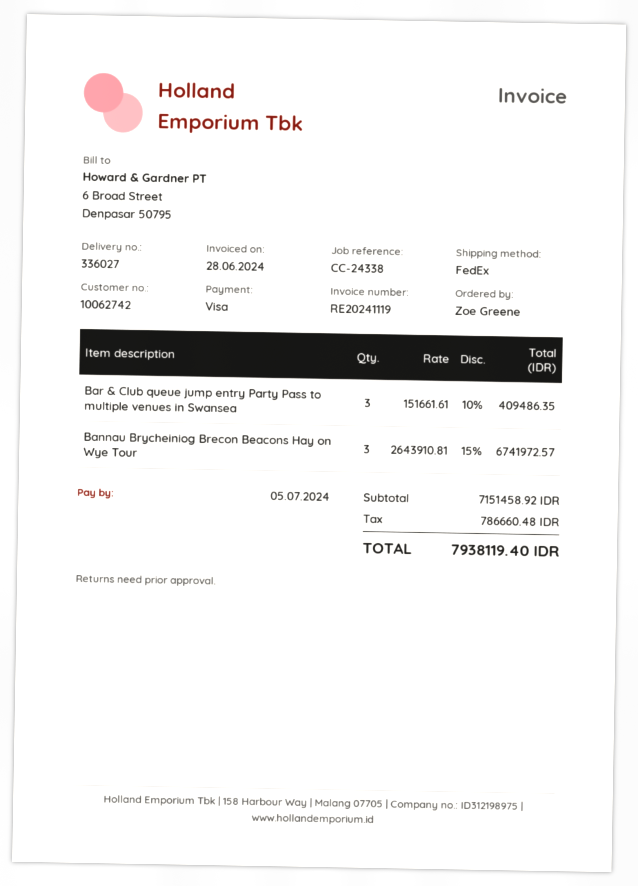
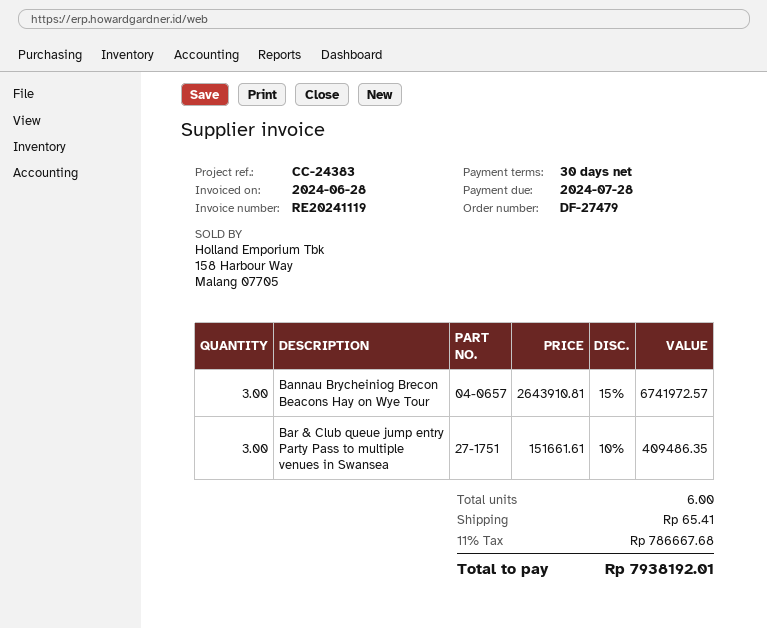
due date: 2024-07-05 -> 2024-07-28
reference: CC-24338 -> CC-24383
shipping: none -> 65.41
tax: 786660.48 -> 786667.68
total: 7938119.40 -> 7938192.01

